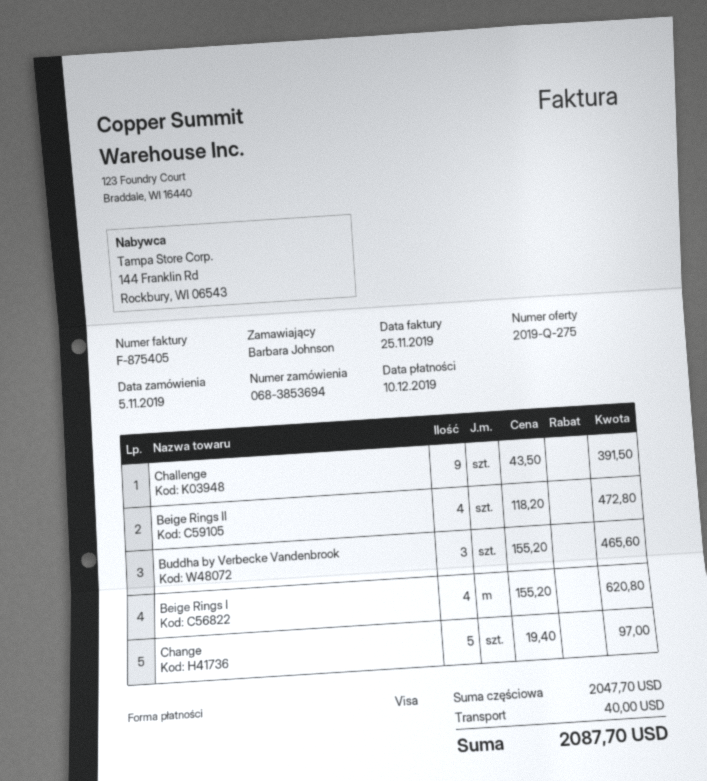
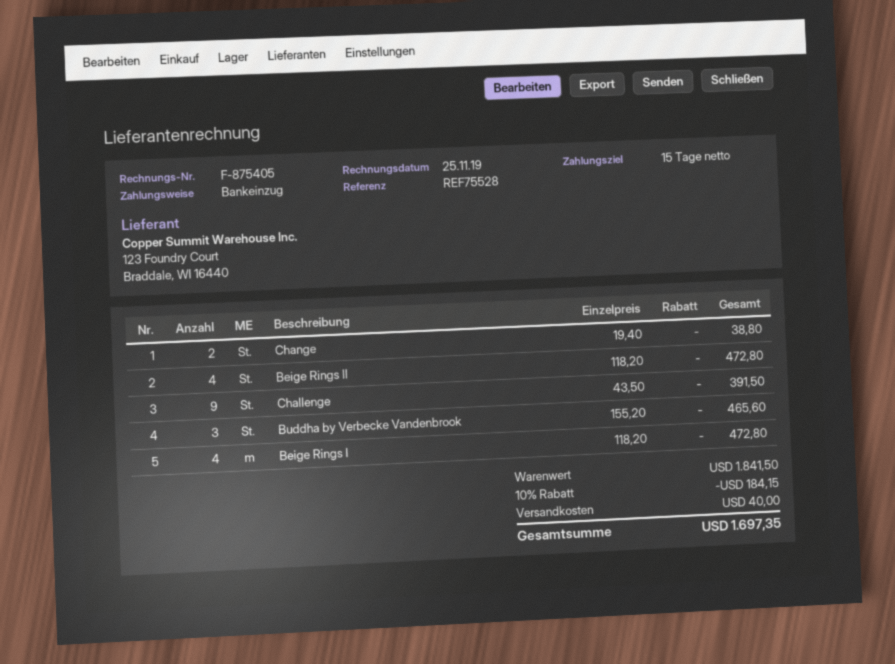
payment method: Visa -> direct debit
Beige Rings I: 4 x 155.20 = 620.80 -> 4 x 118.20 = 472.80
Change: 5 x 19.40 = 97.00 -> 2 x 19.40 = 38.80
subtotal: 2047.70 -> 1841.50
discount: none -> 10% = 184.15
total: 2087.70 -> 1697.35

